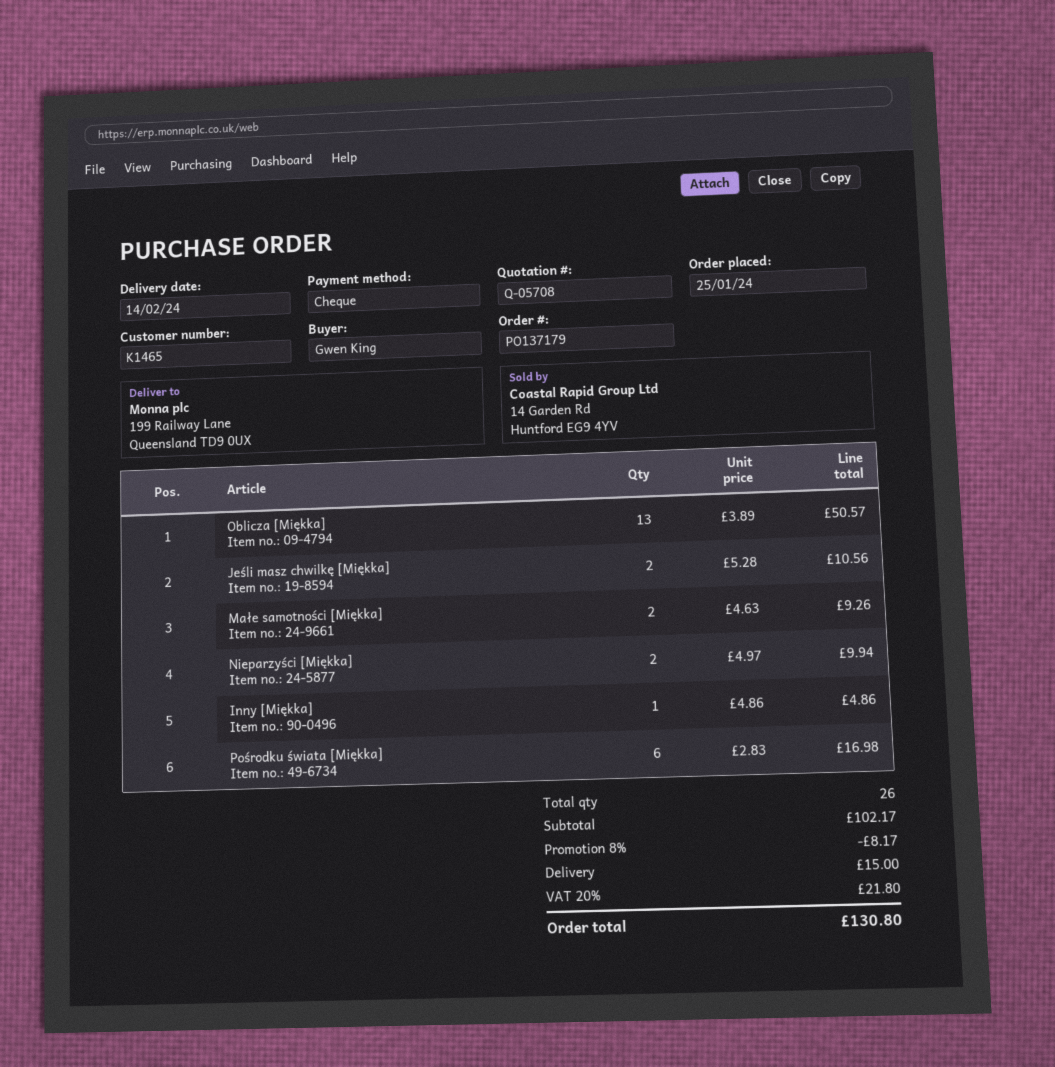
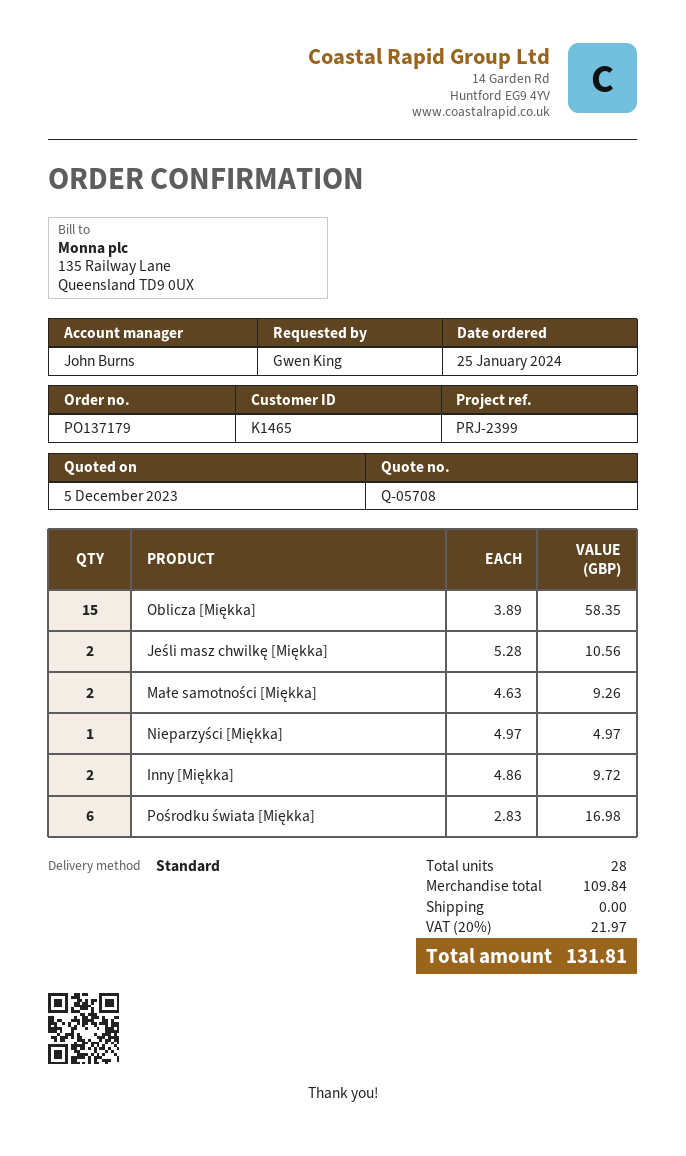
Oblicza [Miękka]: 13 x 3.89 = 50.57 -> 15 x 3.89 = 58.35
Nieparzyści [Miękka]: 2 x 4.97 = 9.94 -> 1 x 4.97 = 4.97
Inny [Miękka]: 1 x 4.86 = 4.86 -> 2 x 4.86 = 9.72
total quantity: 26 -> 28
subtotal: 102.17 -> 109.84
discount: 8% = 8.17 -> none
shipping: 15.00 -> 0.00
tax: 20% = 21.80 -> 20% = 21.97
total: 130.80 -> 131.81

